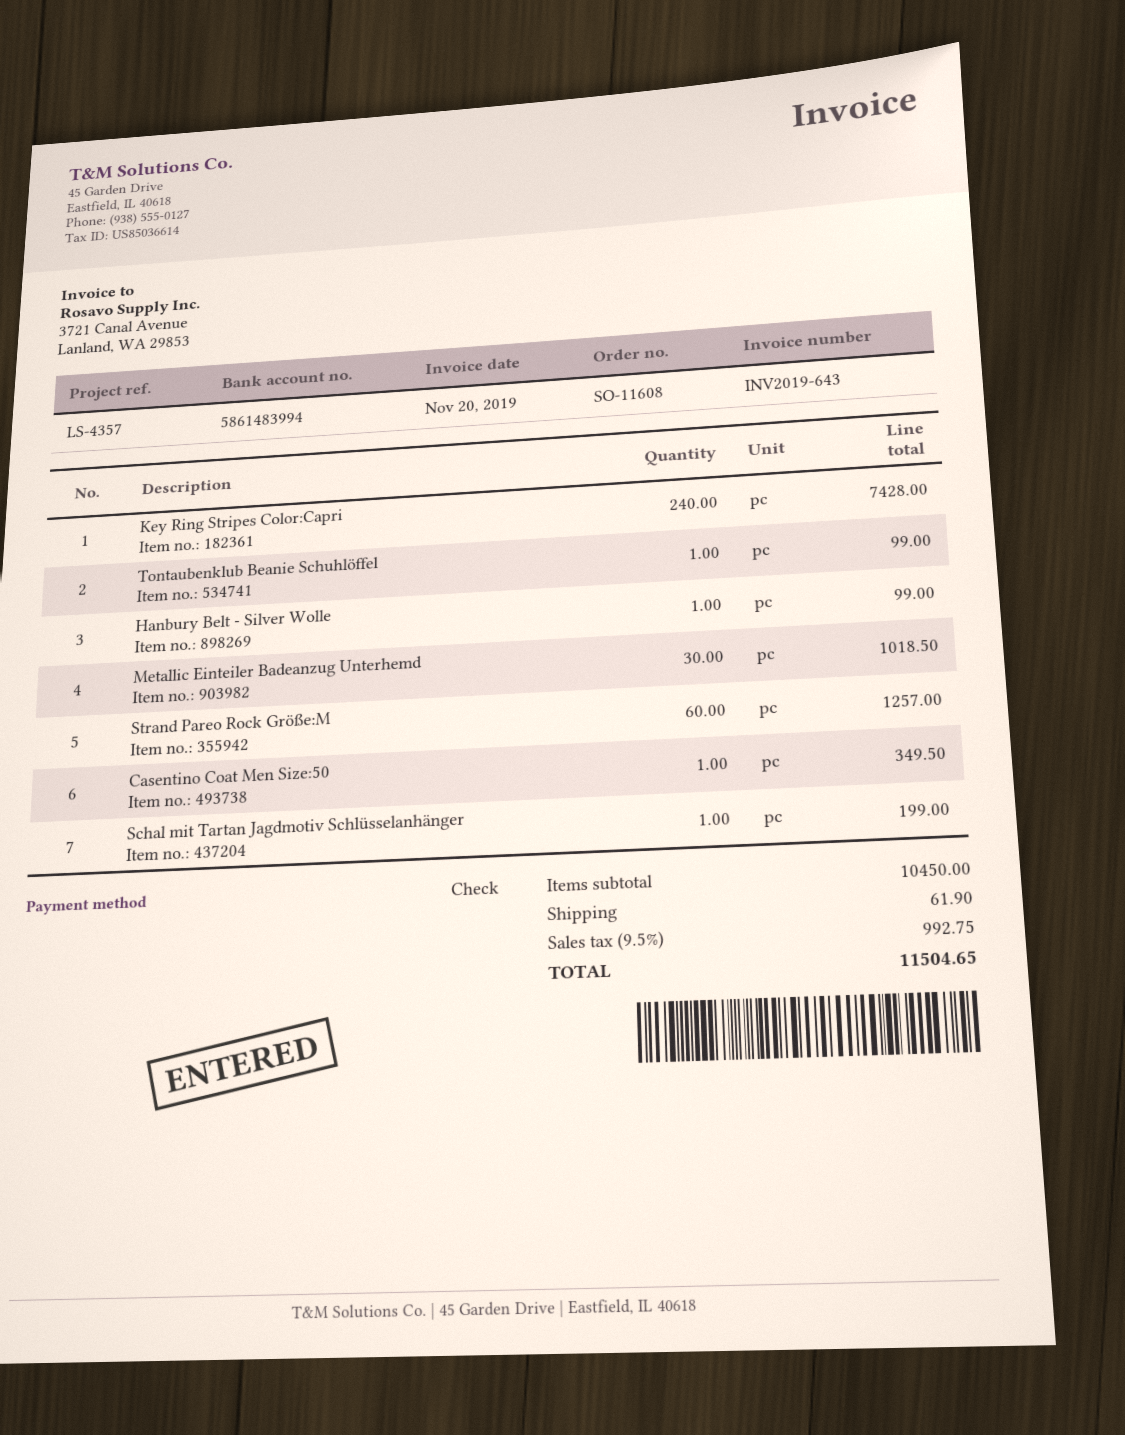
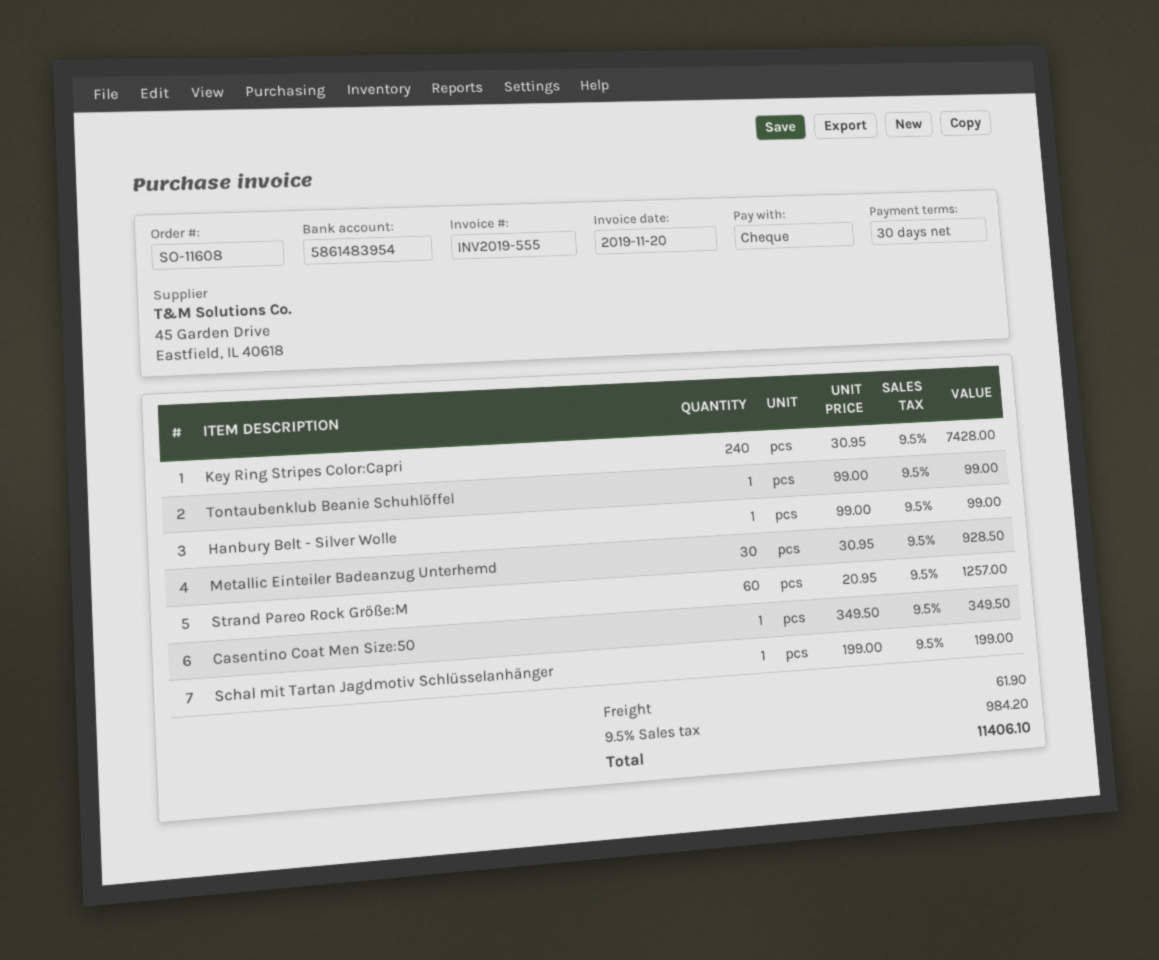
invoice number: INV2019-643 -> INV2019-555
bank account: 5861483994 -> 5861483954
Metallic Einteiler Badeanzug Unterhemd: 30 for 1018.50 -> 30 for 928.50
tax: 9.5% = 992.75 -> 9.5% = 984.20
total: 11504.65 -> 11406.10

